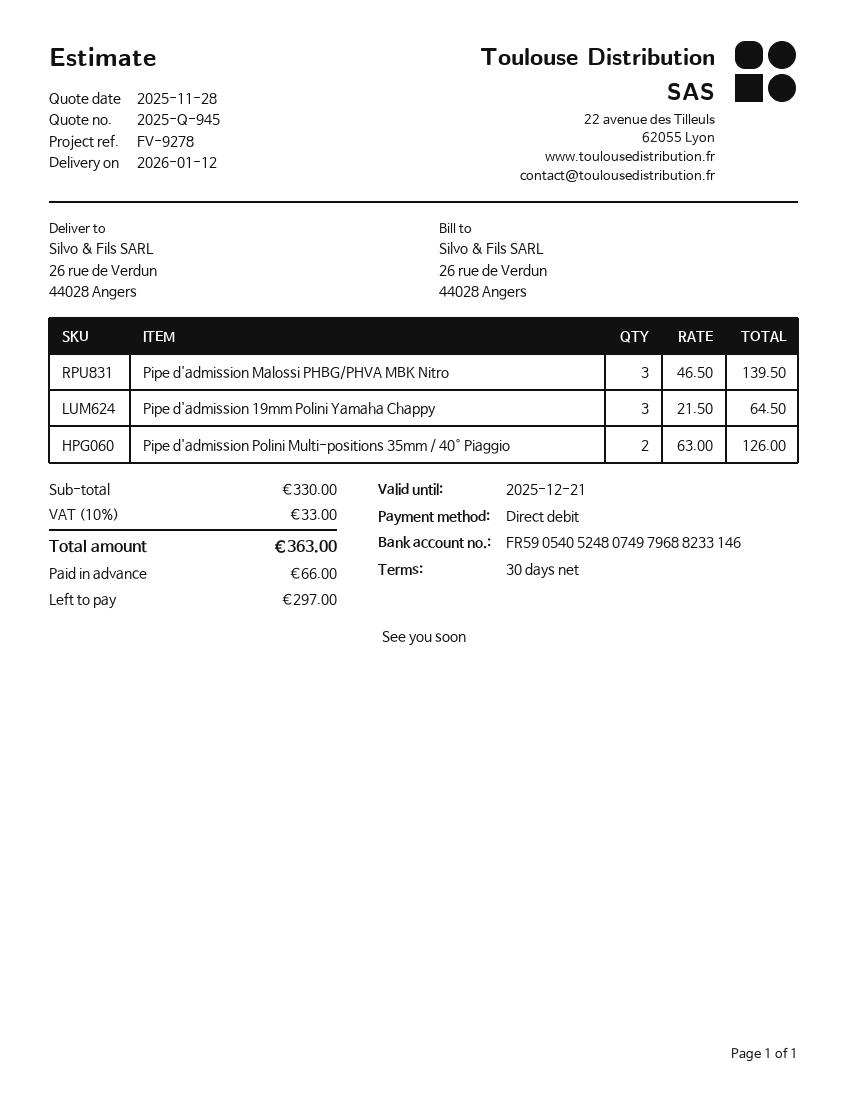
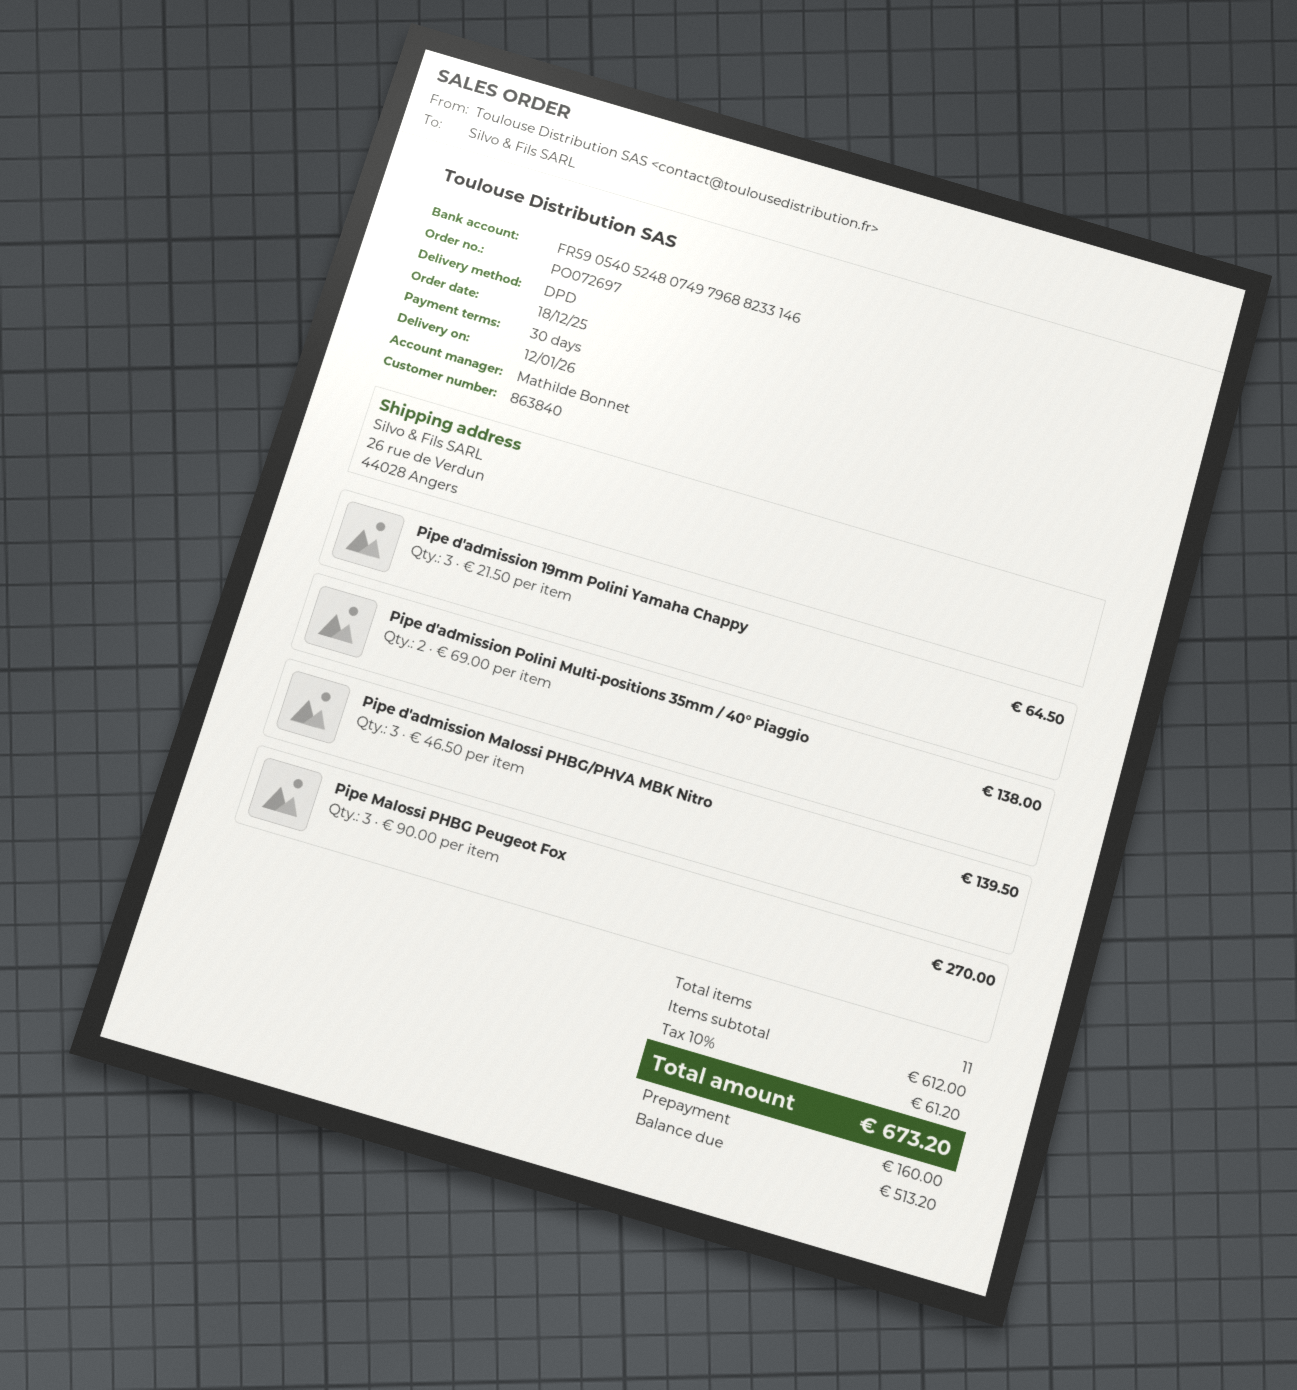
Pipe d'admission Polini Multi-positions 35mm / 40° Piaggio: 2 x 63.00 = 126.00 -> 2 x 69.00 = 138.00
Pipe Malossi PHBG Peugeot Fox: none -> 3 x 90.00 = 270.00
subtotal: 330.00 -> 612.00
tax: 10% = 33.00 -> 10% = 61.20
total: 363.00 -> 673.20
deposit: 66.00 -> 160.00
balance: 297.00 -> 513.20

